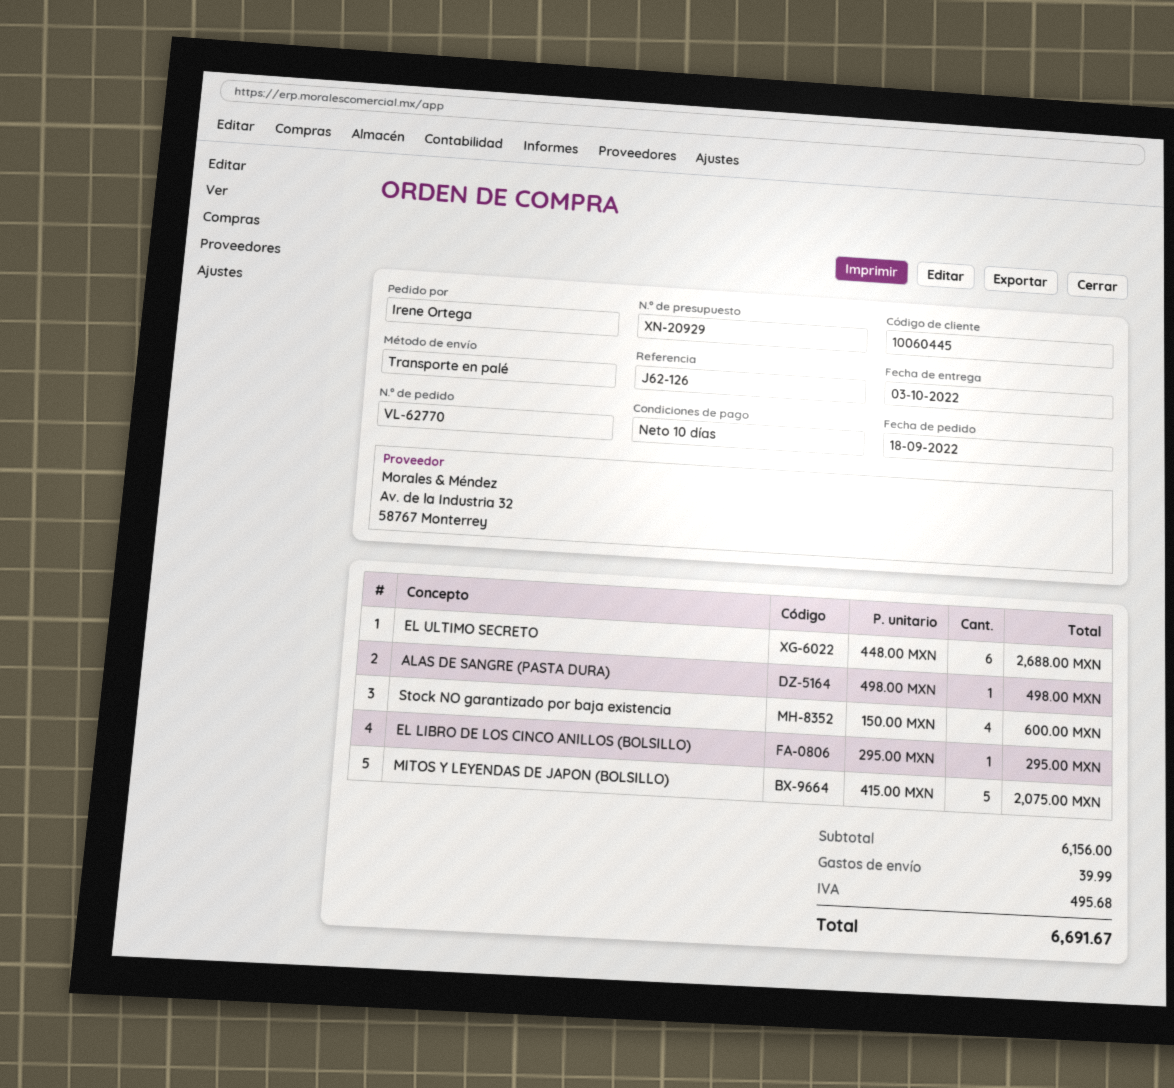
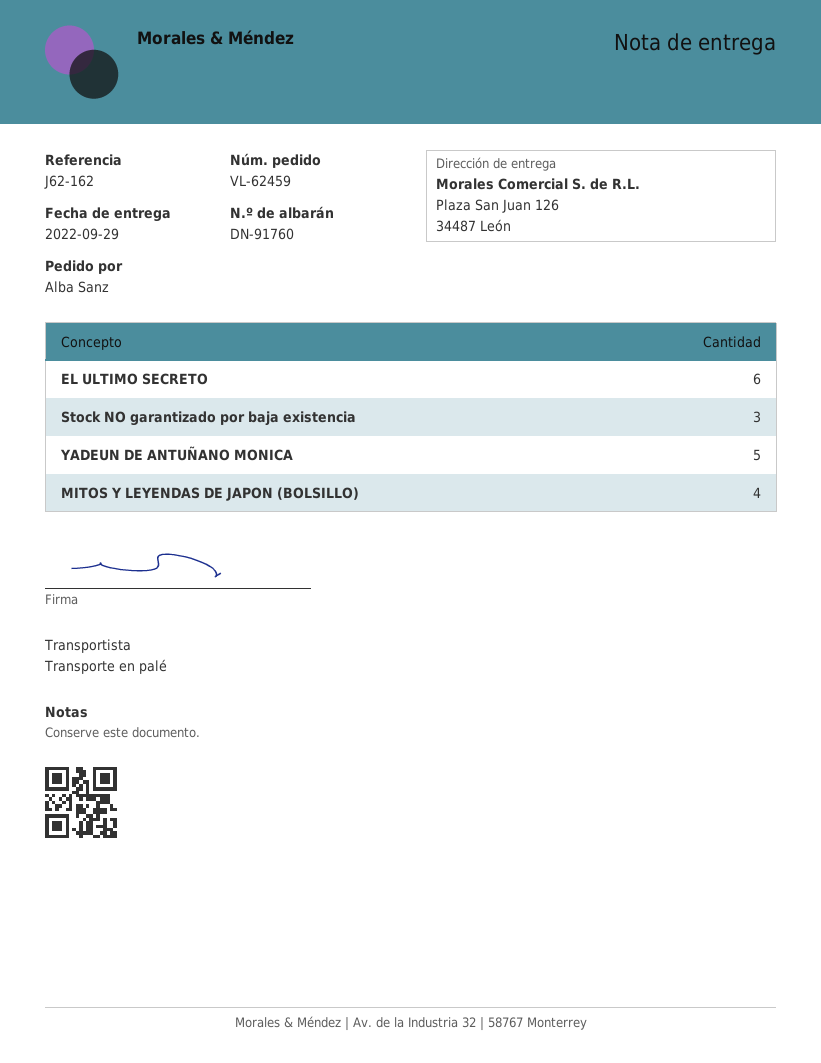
order number: VL-62770 -> VL-62459
delivery date: 2022-10-03 -> 2022-09-29
reference: J62-126 -> J62-162
ordered by: Irene Ortega -> Alba Sanz
ALAS DE SANGRE (PASTA DURA): 1 -> none
Stock NO garantizado por baja existencia: 4 -> 3
EL LIBRO DE LOS CINCO ANILLOS (BOLSILLO): 1 -> none
MITOS Y LEYENDAS DE JAPON (BOLSILLO): 5 -> 4
YADEUN DE ANTUÑANO MONICA: none -> 5

